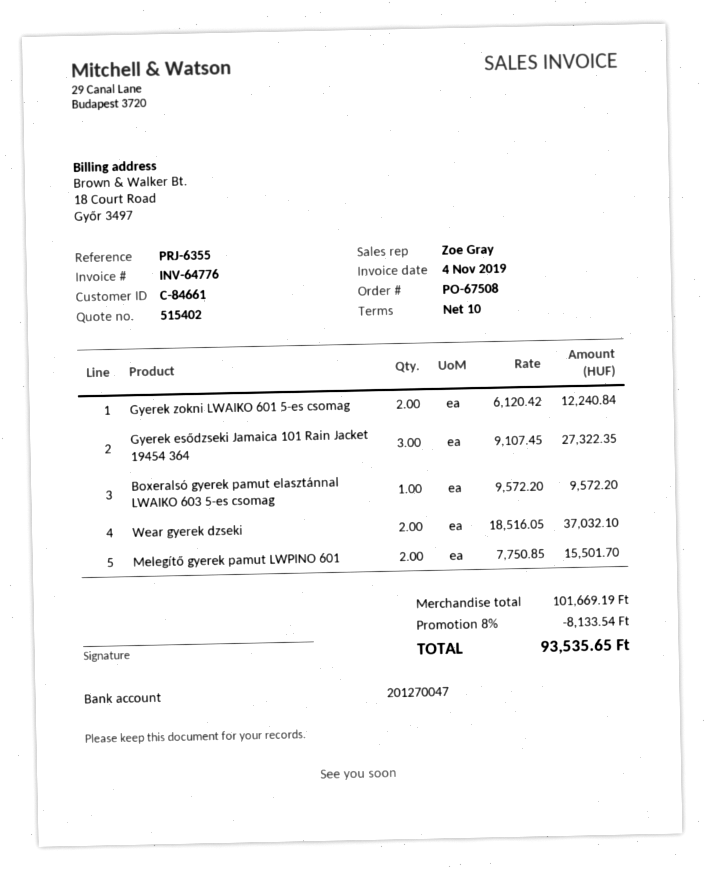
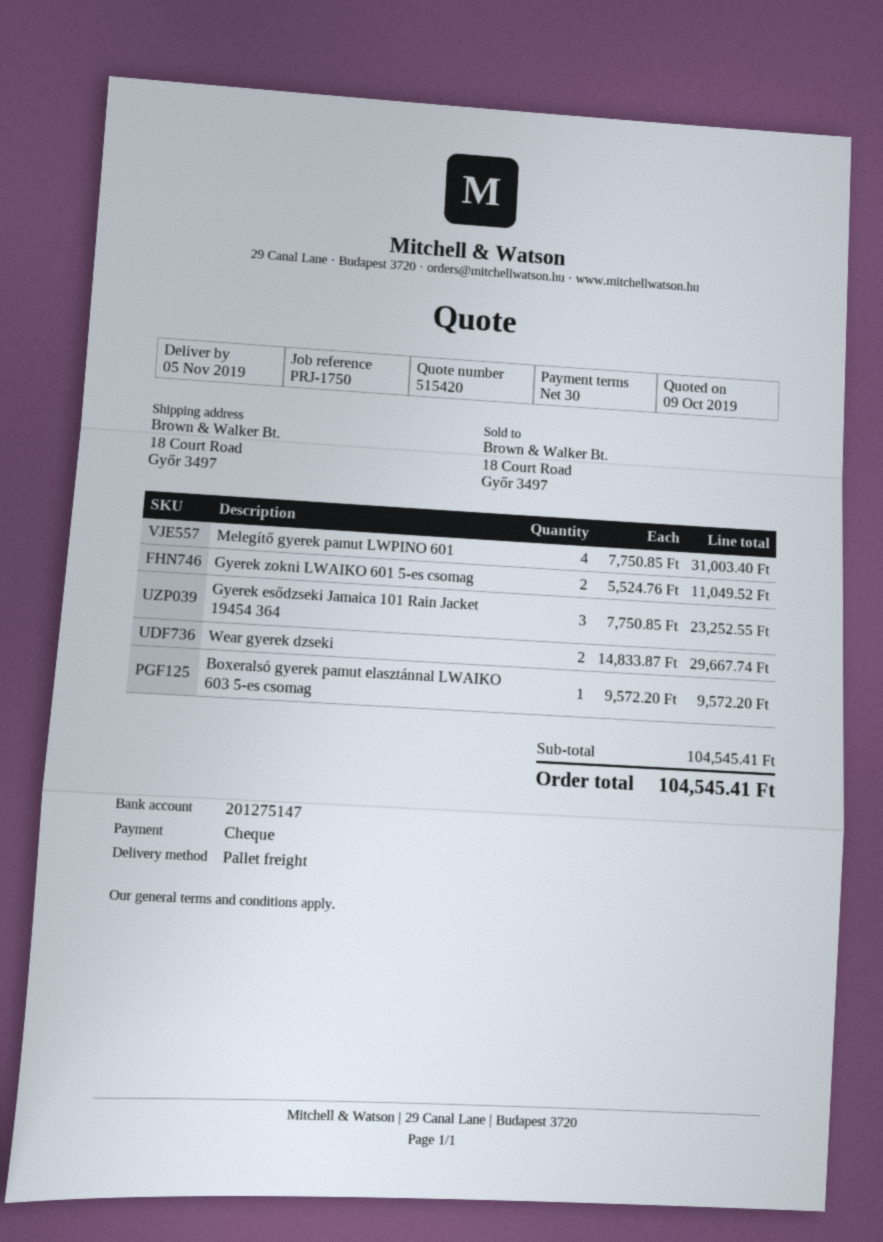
quote number: 515402 -> 515420
payment terms: 10 days -> 30 days
reference: PRJ-6355 -> PRJ-1750
bank account: 201270047 -> 201275147
Gyerek zokni LWAIKO 601 5-es csomag: 2 x 6120.42 = 12240.84 -> 2 x 5524.76 = 11049.52
Gyerek esődzseki Jamaica 101 Rain Jacket 19454 364: 3 x 9107.45 = 27322.35 -> 3 x 7750.85 = 23252.55
Wear gyerek dzseki: 2 x 18516.05 = 37032.10 -> 2 x 14833.87 = 29667.74
Melegítő gyerek pamut LWPINO 601: 2 x 7750.85 = 15501.70 -> 4 x 7750.85 = 31003.40
subtotal: 101669.19 -> 104545.41
discount: 8% = 8133.54 -> none
total: 93535.65 -> 104545.41

